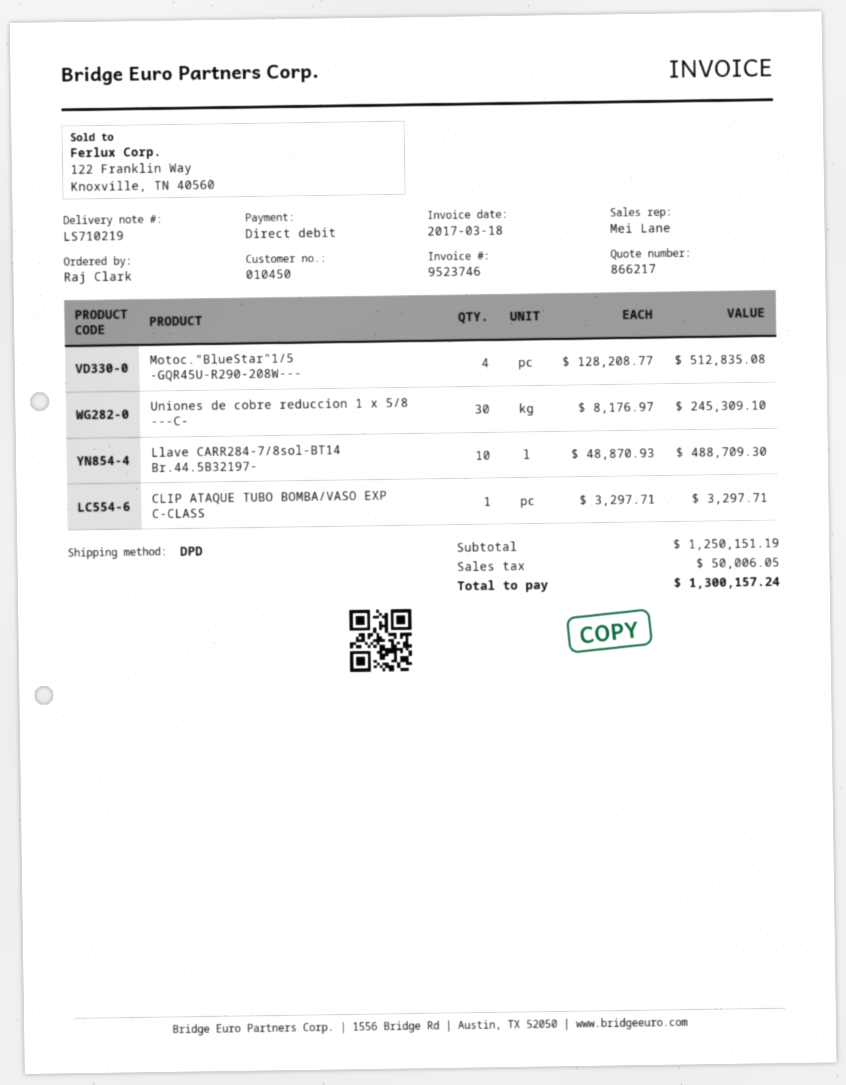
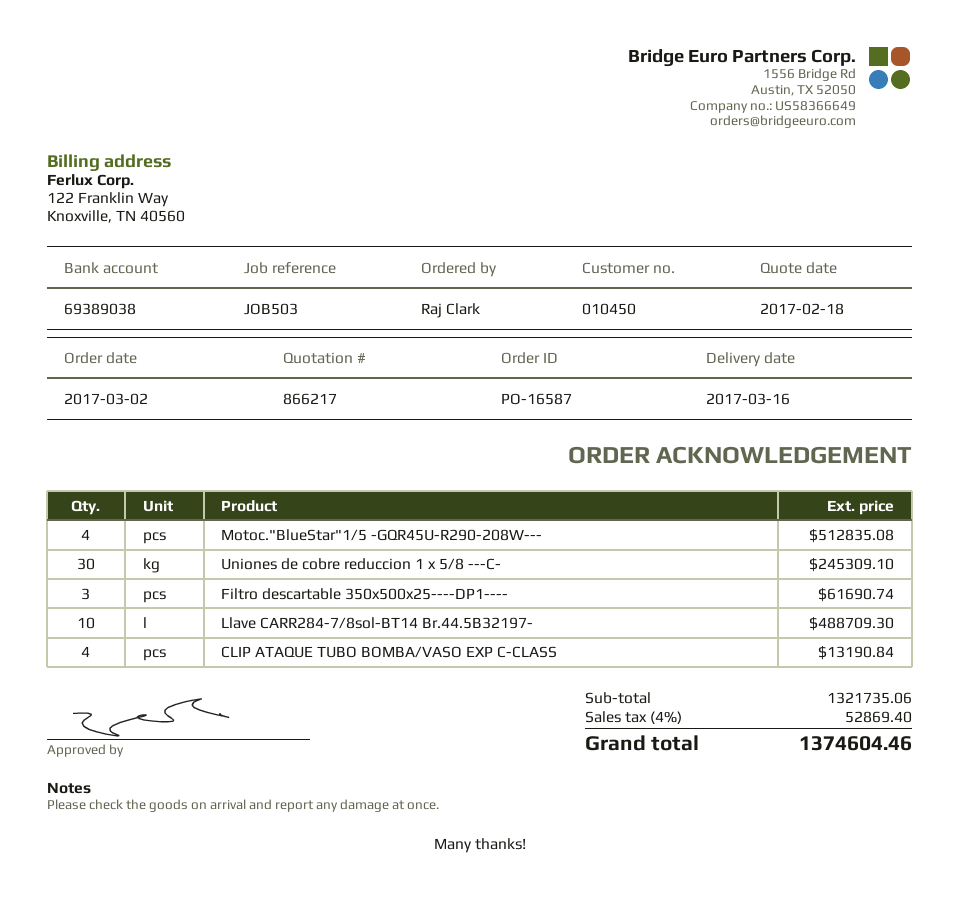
CLIP ATAQUE TUBO BOMBA/VASO EXP C-CLASS: 1 for 3297.71 -> 4 for 13190.84
Filtro descartable 350x500x25----DP1----: none -> 3 for 61690.74
subtotal: 1250151.19 -> 1321735.06
tax: 50006.05 -> 52869.40
total: 1300157.24 -> 1374604.46

